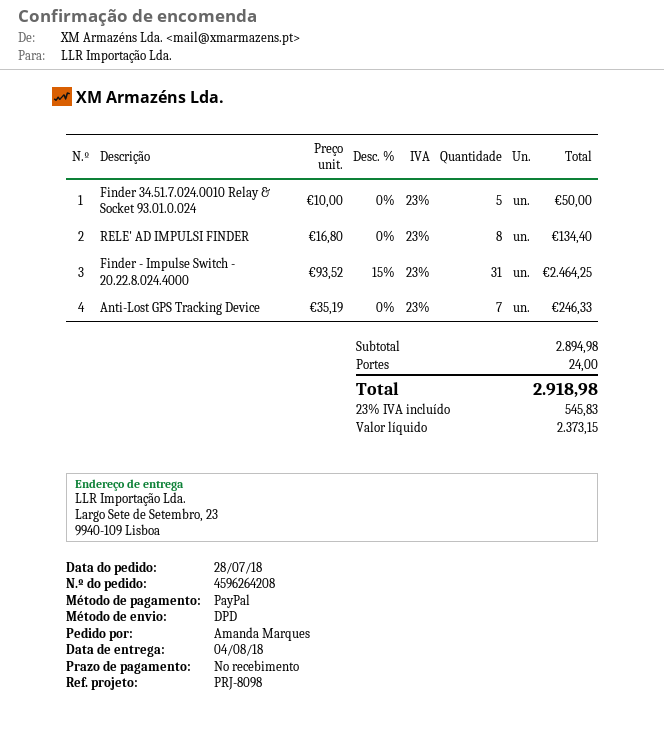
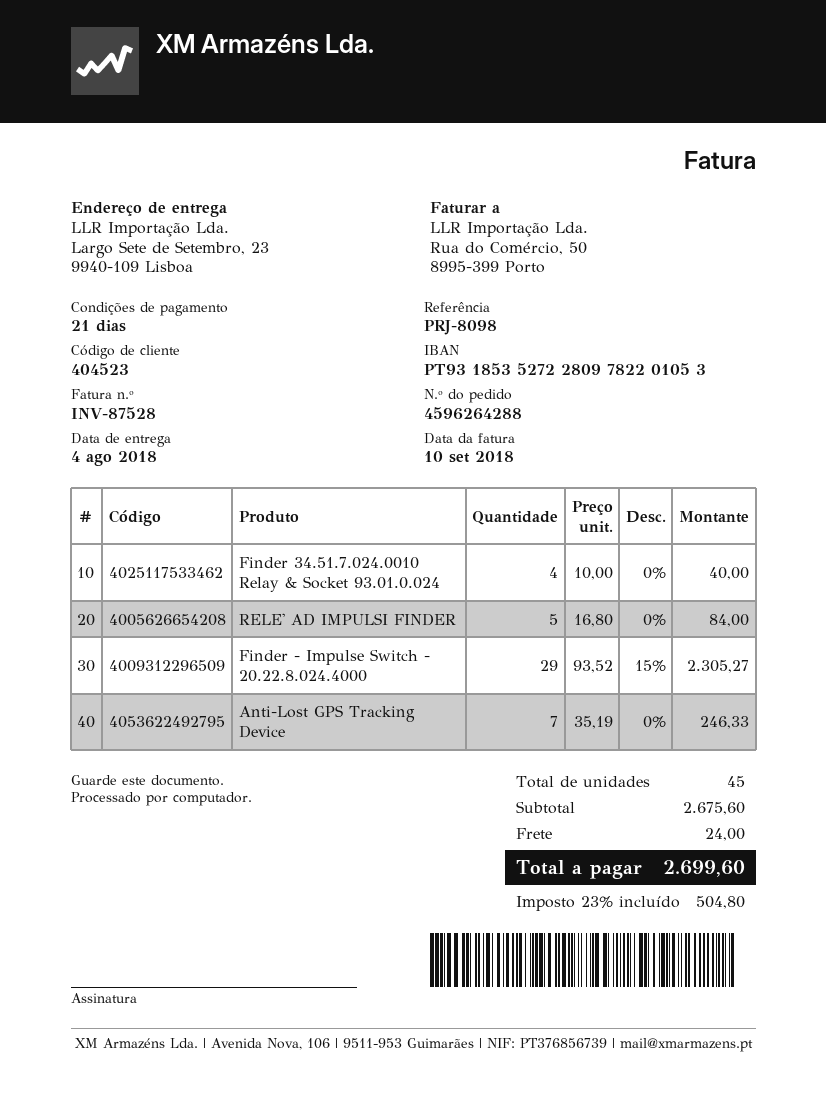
order number: 4596264208 -> 4596264288
payment terms: on receipt -> 21 days
Finder 34.51.7.024.0010 Relay & Socket 93.01.0.024: 5 x 10.00 = 50.00 -> 4 x 10.00 = 40.00
RELE' AD IMPULSI FINDER: 8 x 16.80 = 134.40 -> 5 x 16.80 = 84.00
Finder - Impulse Switch - 20.22.8.024.4000: 31 x 93.52 - 15% = 2464.25 -> 29 x 93.52 - 15% = 2305.27
subtotal: 2894.98 -> 2675.60
tax: 23% = 545.83 -> 23% = 504.80
total: 2918.98 -> 2699.60

